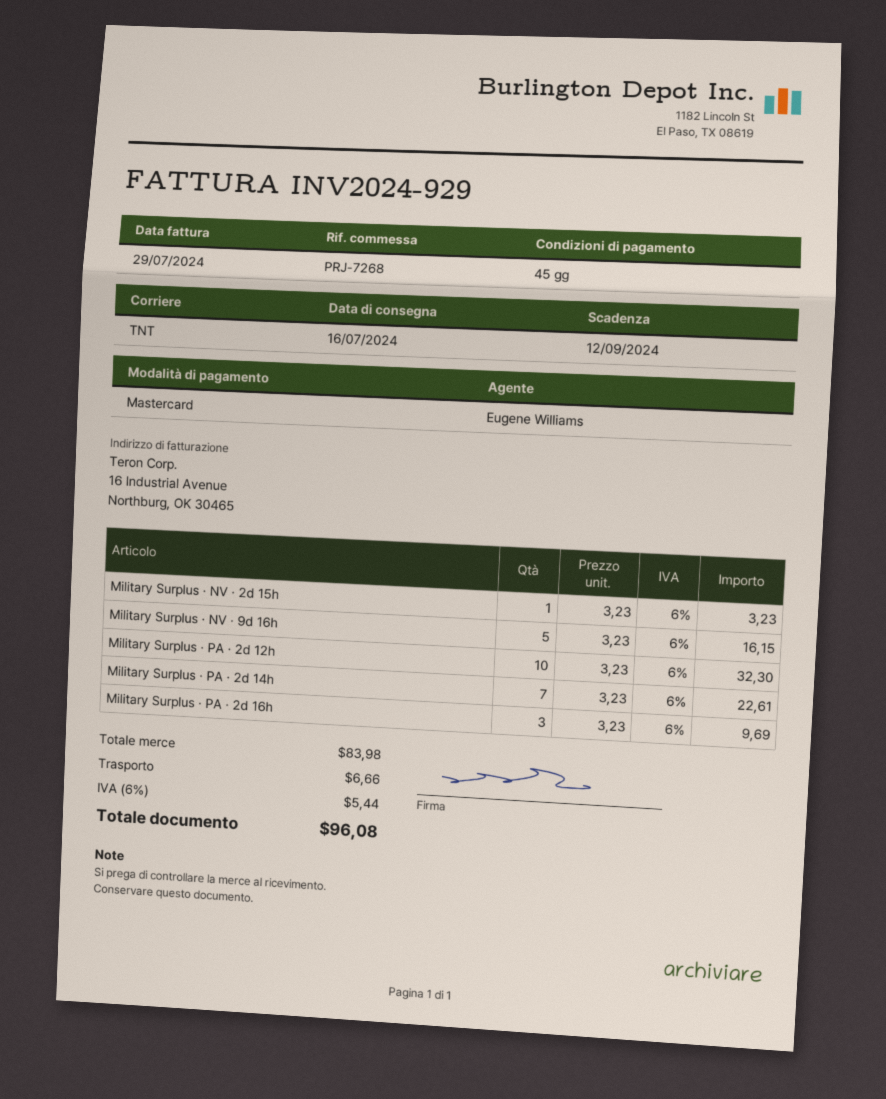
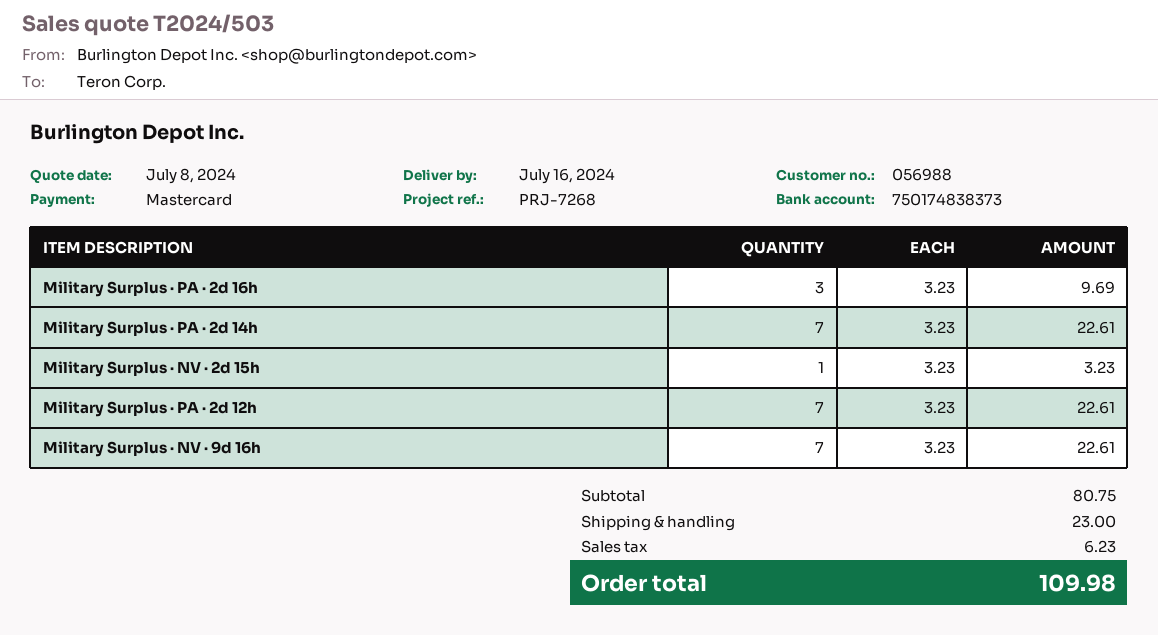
Military Surplus · NV · 9d 16h: 5 x 3.23 = 16.15 -> 7 x 3.23 = 22.61
Military Surplus · PA · 2d 12h: 10 x 3.23 = 32.30 -> 7 x 3.23 = 22.61
subtotal: 83.98 -> 80.75
shipping: 6.66 -> 23.00
tax: 5.44 -> 6.23
total: 96.08 -> 109.98

